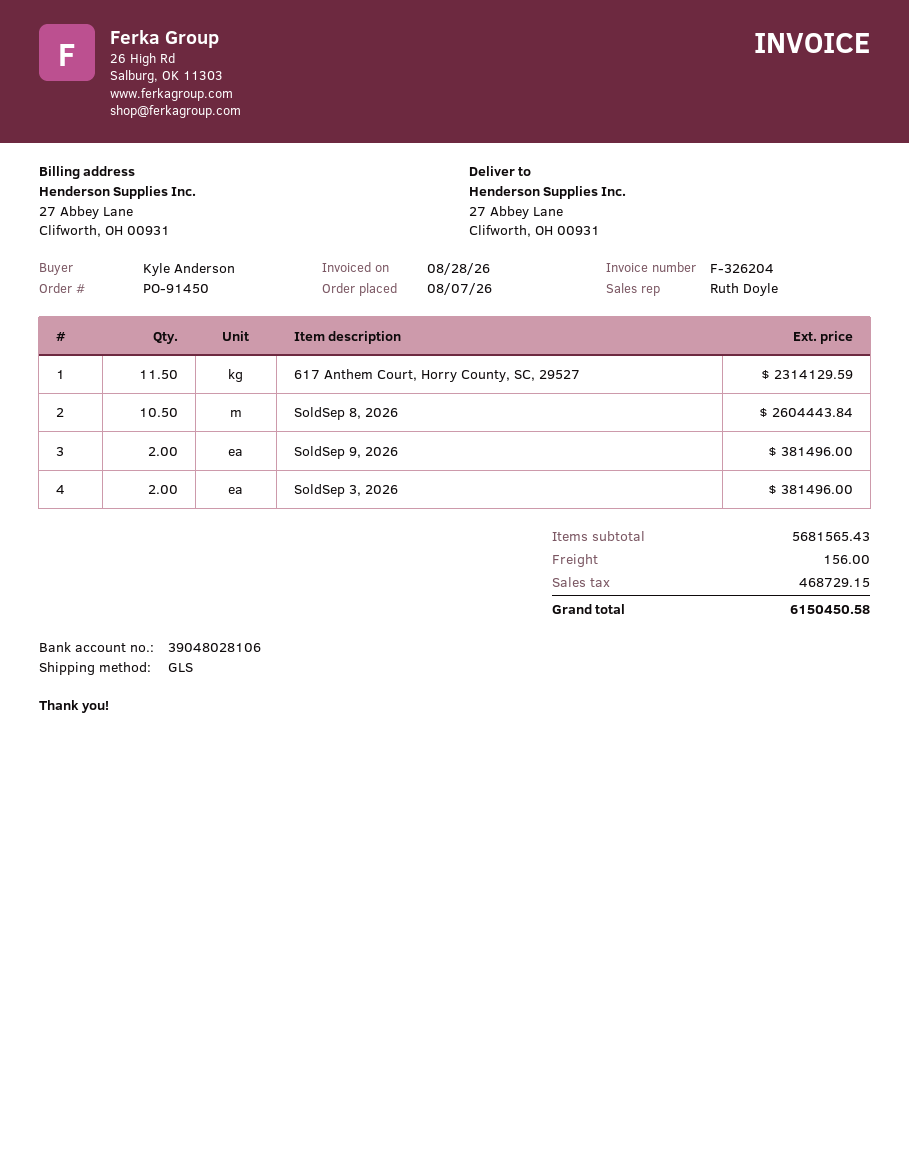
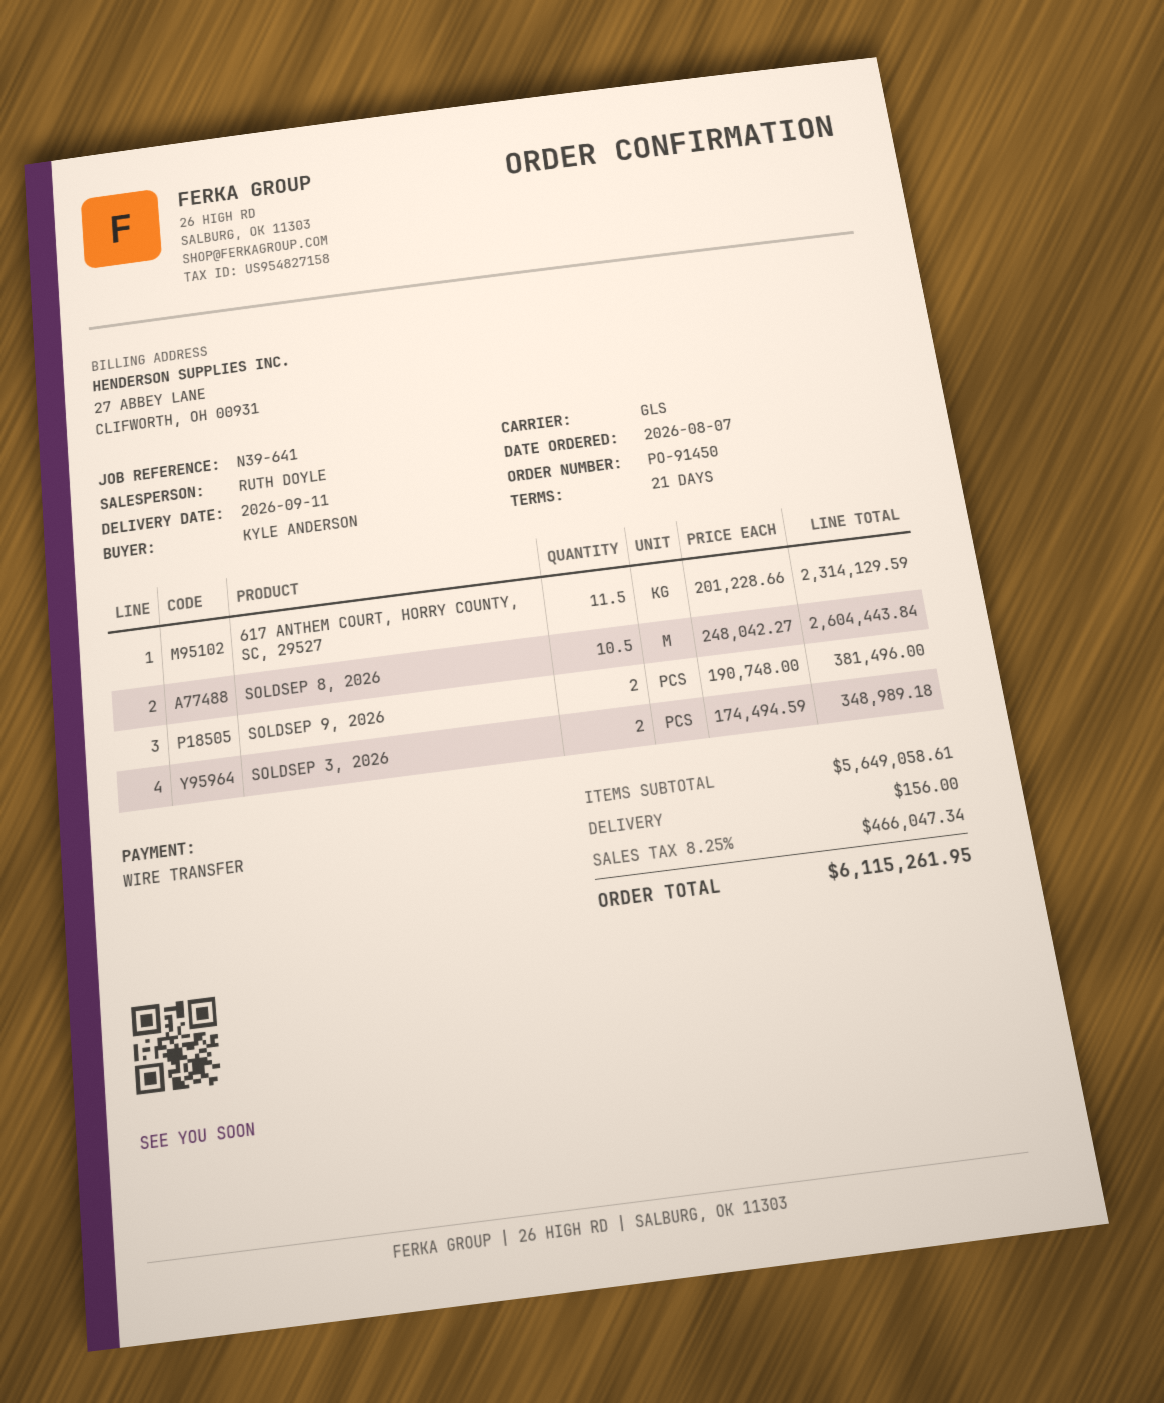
SoldSep 3, 2026: 2 for 381496.00 -> 2 for 348989.18
subtotal: 5681565.43 -> 5649058.61
tax: 468729.15 -> 466047.34
total: 6150450.58 -> 6115261.95

